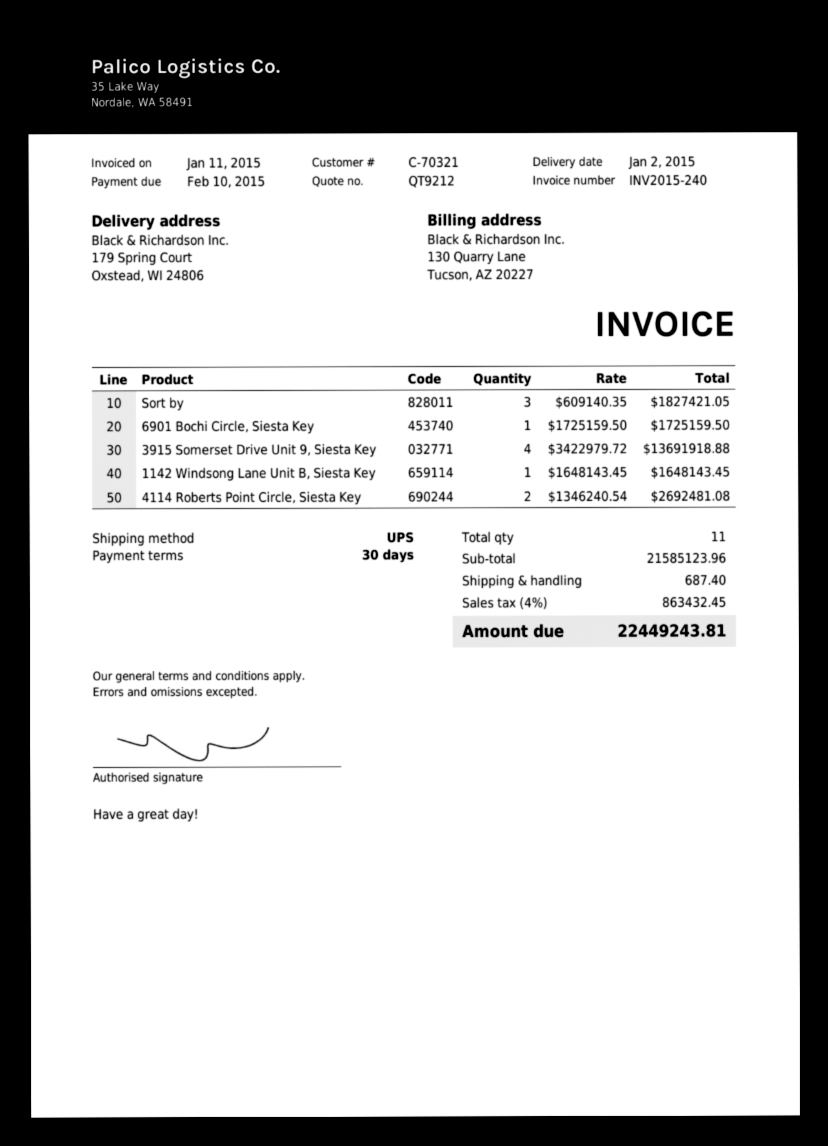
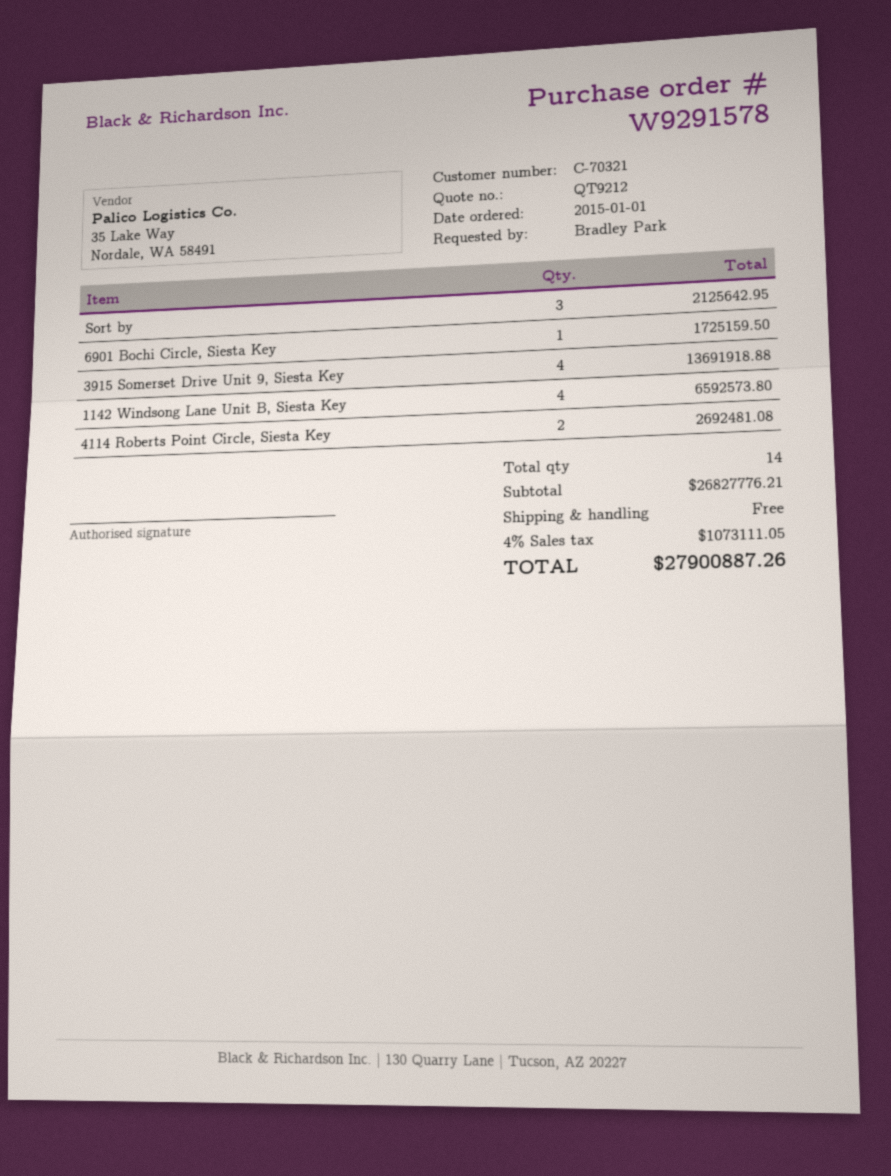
Sort by: 3 for 1827421.05 -> 3 for 2125642.95
1142 Windsong Lane Unit B, Siesta Key: 1 for 1648143.45 -> 4 for 6592573.80
total quantity: 11 -> 14
subtotal: 21585123.96 -> 26827776.21
shipping: 687.40 -> 0.00
tax: 4% = 863432.45 -> 4% = 1073111.05
total: 22449243.81 -> 27900887.26

